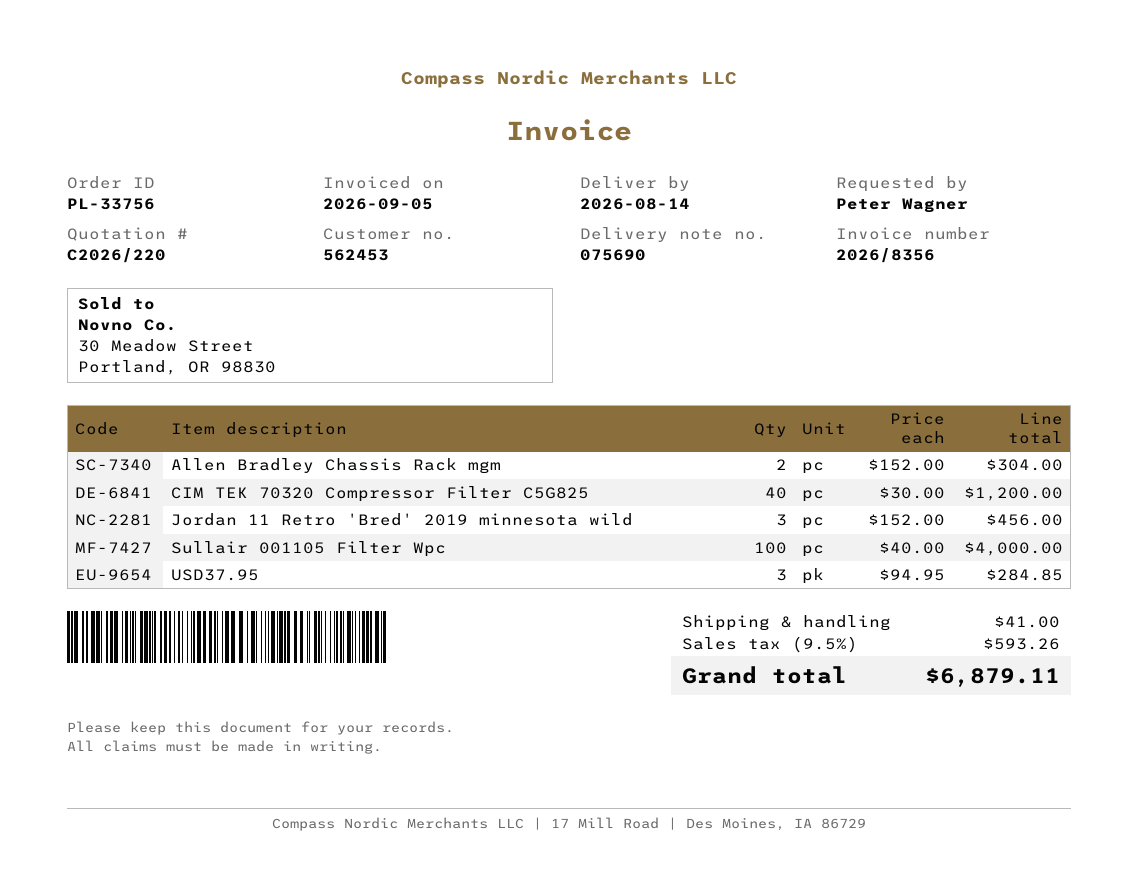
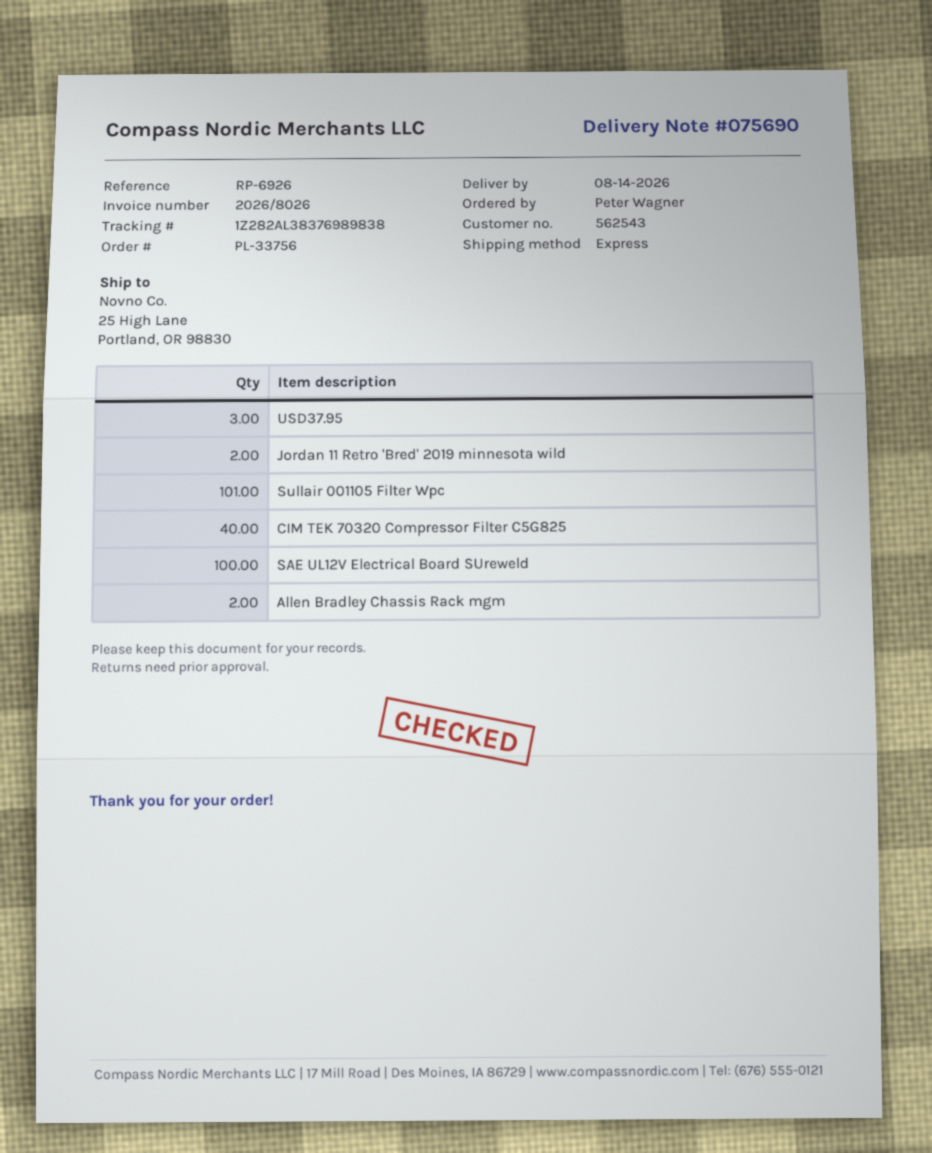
invoice number: 2026/8356 -> 2026/8026
customer number: 562453 -> 562543
Jordan 11 Retro 'Bred' 2019 minnesota wild: 3 -> 2
Sullair 001105 Filter Wpc: 100 -> 101
SAE UL12V Electrical Board SUreweld: none -> 100

